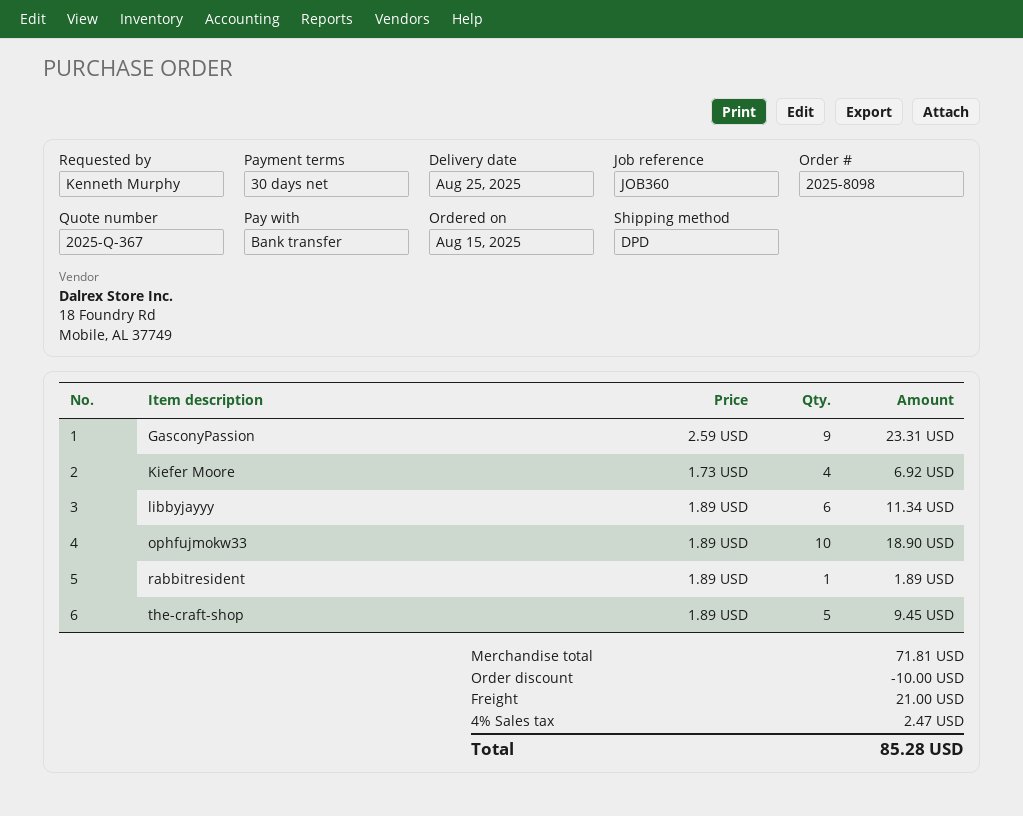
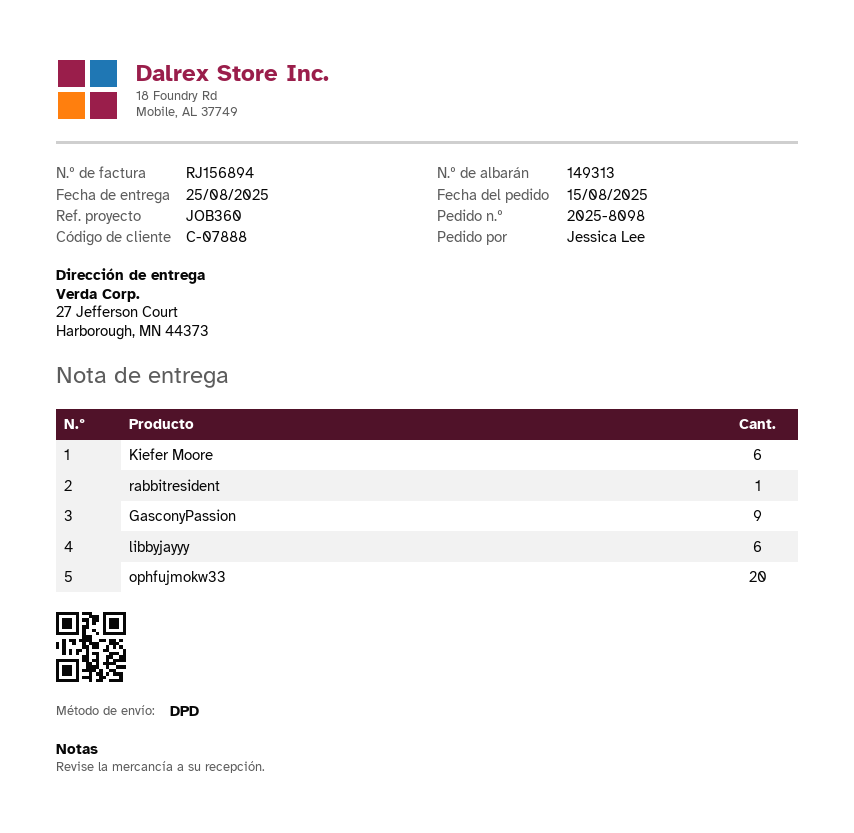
ordered by: Kenneth Murphy -> Jessica Lee
Kiefer Moore: 4 -> 6
ophfujmokw33: 10 -> 20
the-craft-shop: 5 -> none

